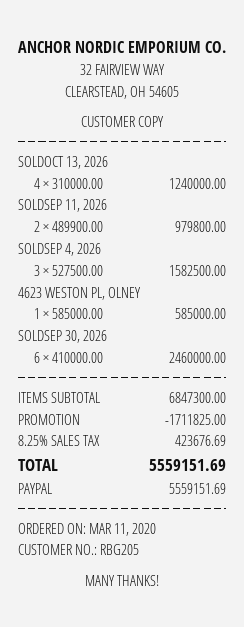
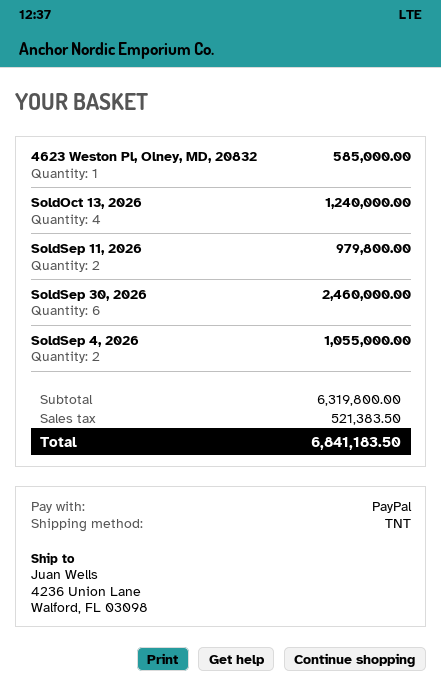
SOLDSEP 4, 2026: 3 for 1582500.00 -> 2 for 1055000.00
subtotal: 6847300.00 -> 6319800.00
discount: 1711825.00 -> none
tax: 423676.69 -> 521383.50
total: 5559151.69 -> 6841183.50

